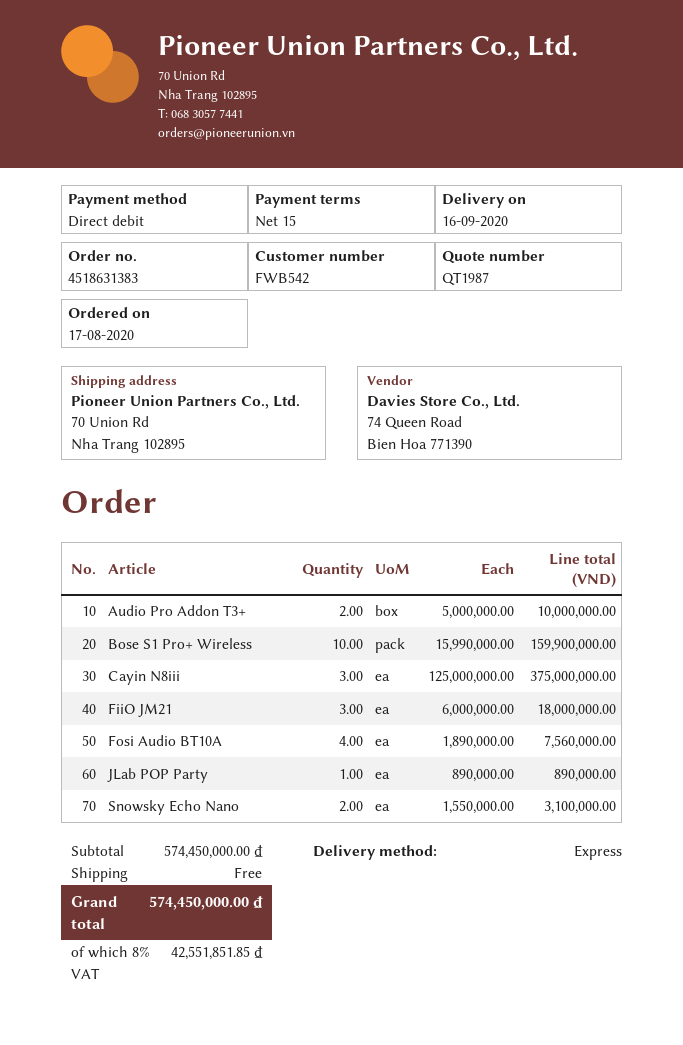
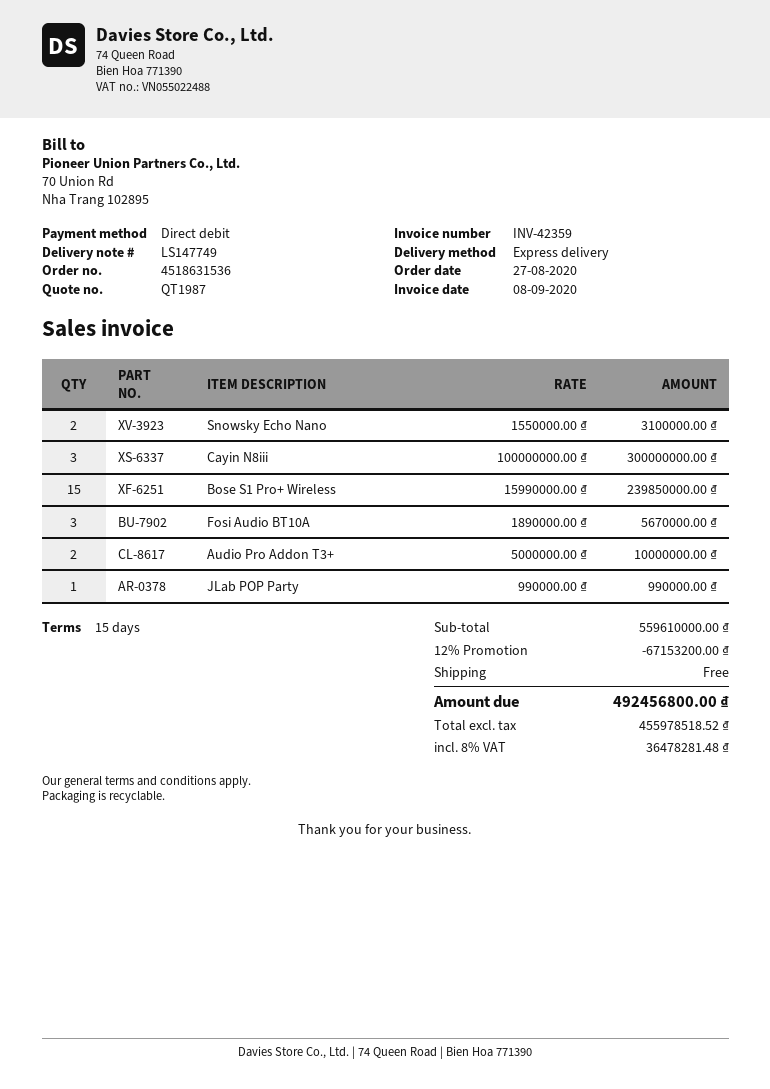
order number: 4518631383 -> 4518631536
order date: 2020-08-17 -> 2020-08-27
Bose S1 Pro+ Wireless: 10 x 15990000.00 = 159900000.00 -> 15 x 15990000.00 = 239850000.00
Cayin N8iii: 3 x 125000000.00 = 375000000.00 -> 3 x 100000000.00 = 300000000.00
FiiO JM21: 3 x 6000000.00 = 18000000.00 -> none
Fosi Audio BT10A: 4 x 1890000.00 = 7560000.00 -> 3 x 1890000.00 = 5670000.00
JLab POP Party: 1 x 890000.00 = 890000.00 -> 1 x 990000.00 = 990000.00
subtotal: 574450000.00 -> 559610000.00
discount: none -> 12% = 67153200.00
tax: 8% = 42551851.85 -> 8% = 36478281.48
total: 574450000.00 -> 492456800.00

